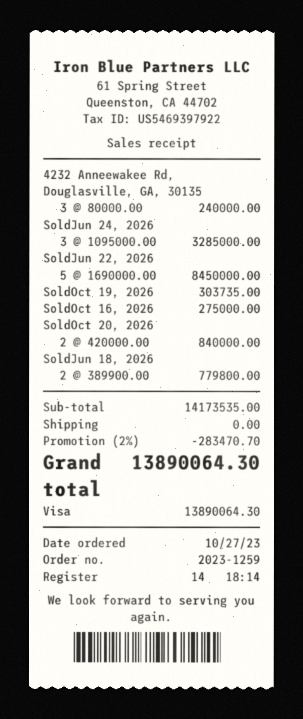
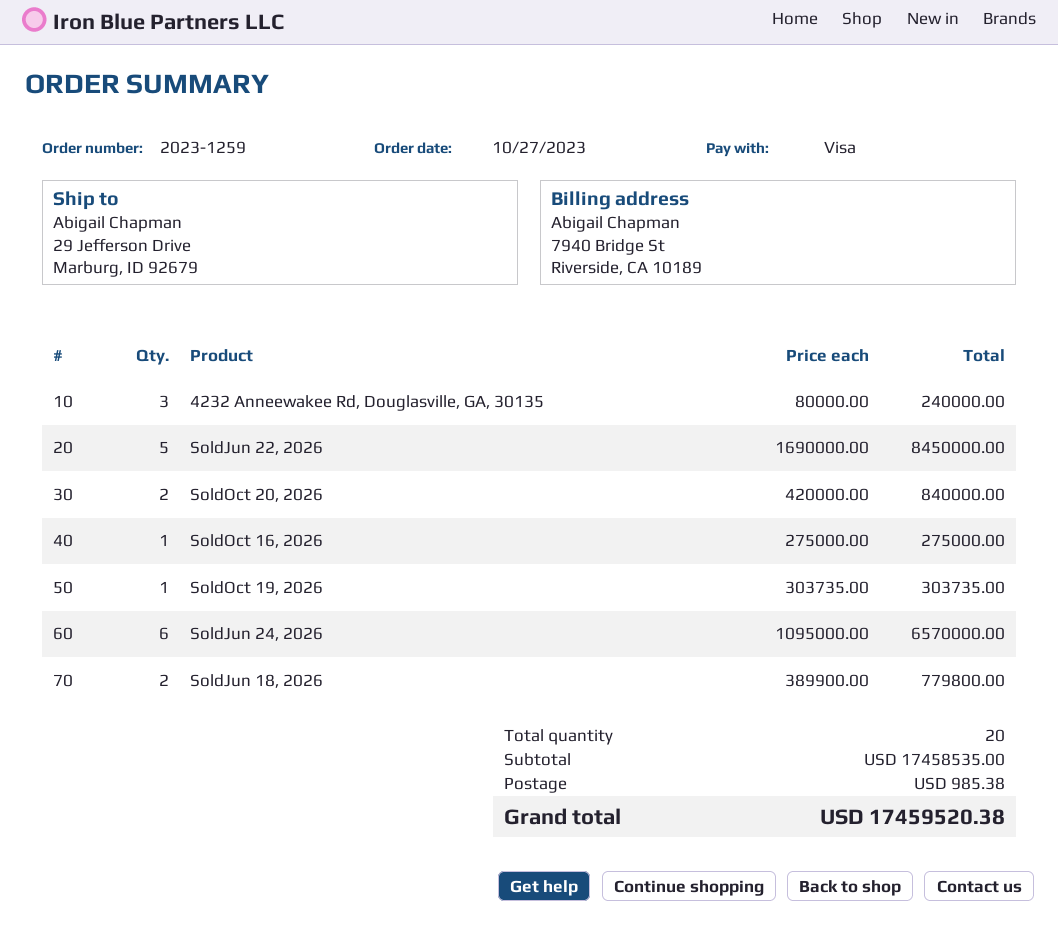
SoldJun 24, 2026: 3 x 1095000.00 = 3285000.00 -> 6 x 1095000.00 = 6570000.00
subtotal: 14173535.00 -> 17458535.00
discount: 2% = 283470.70 -> none
shipping: 0.00 -> 985.38
total: 13890064.30 -> 17459520.38

